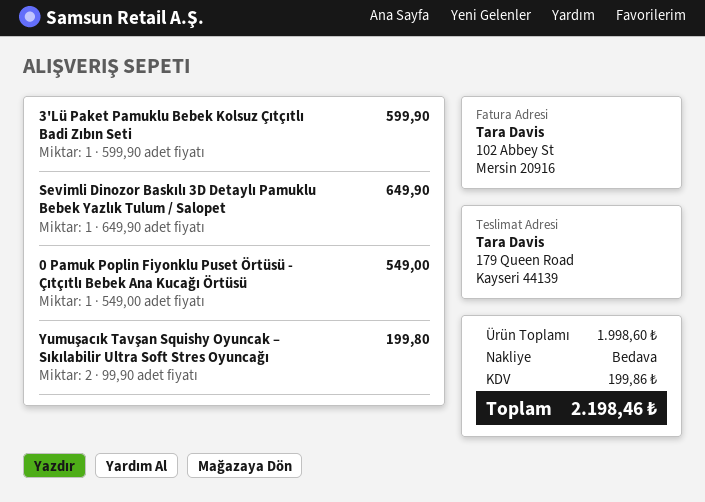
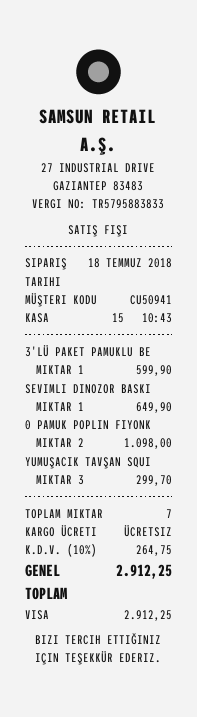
0 Pamuk Poplin Fiyonklu Puset Örtüsü - Çıtçıtlı Bebek Ana Kucağı Örtüsü: 1 for 549.00 -> 2 for 1098.00
Yumuşacık Tavşan Squishy Oyuncak – Sıkılabilir Ultra Soft Stres Oyuncağı: 2 for 199.80 -> 3 for 299.70
tax: 199.86 -> 264.75
total: 2198.46 -> 2912.25

